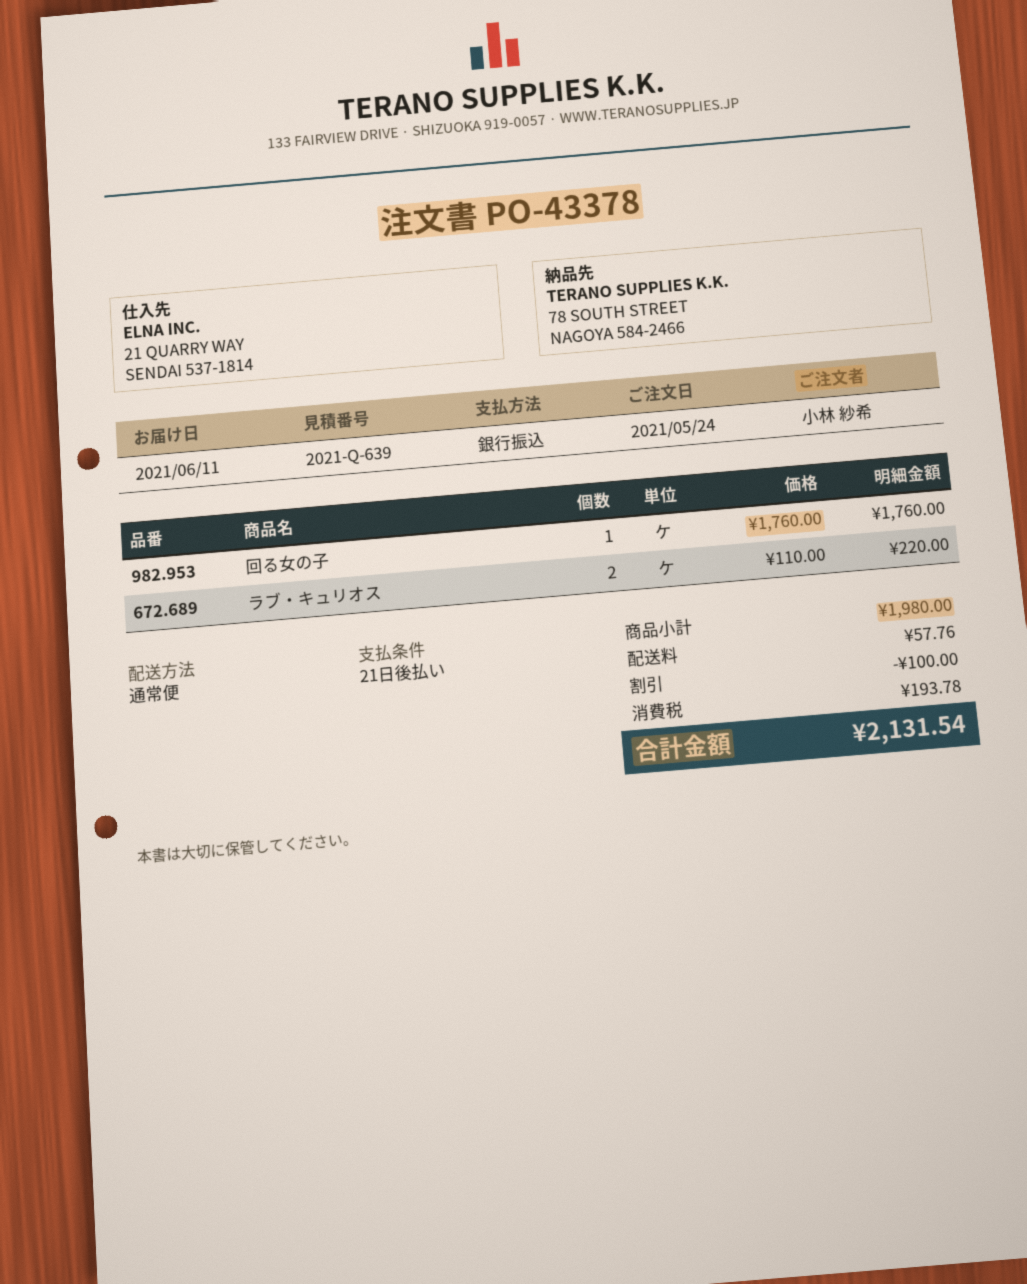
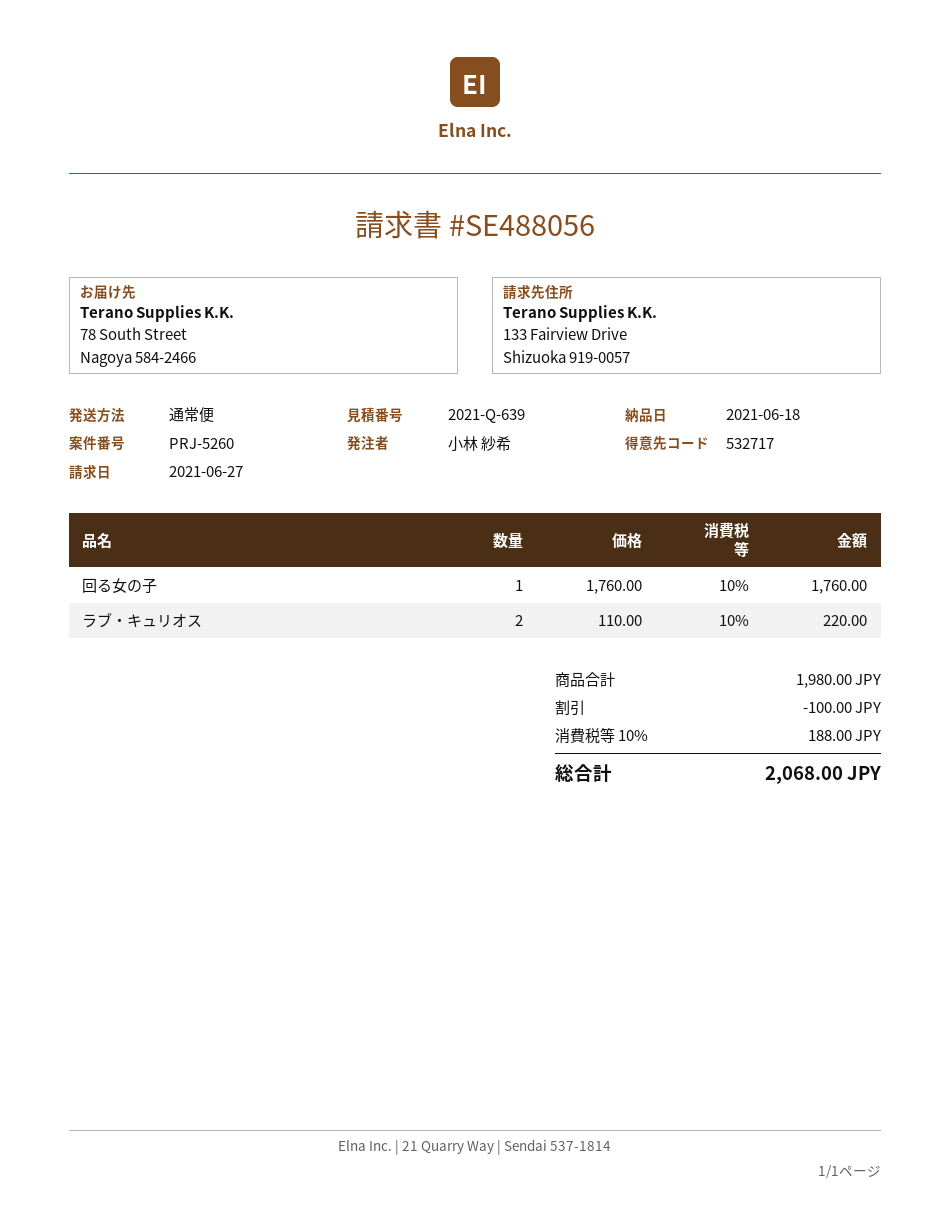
delivery date: 2021-06-11 -> 2021-06-18
shipping: 57.76 -> none
tax: 193.78 -> 188.00
total: 2131.54 -> 2068.00

